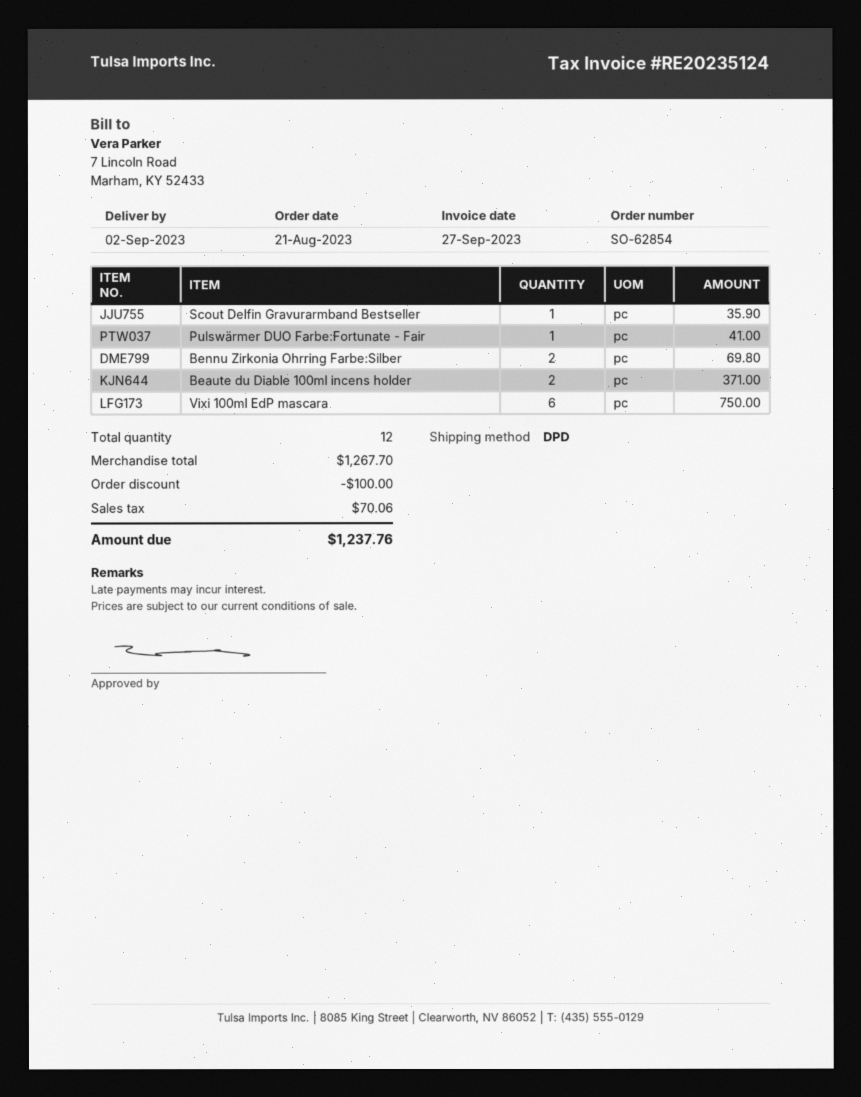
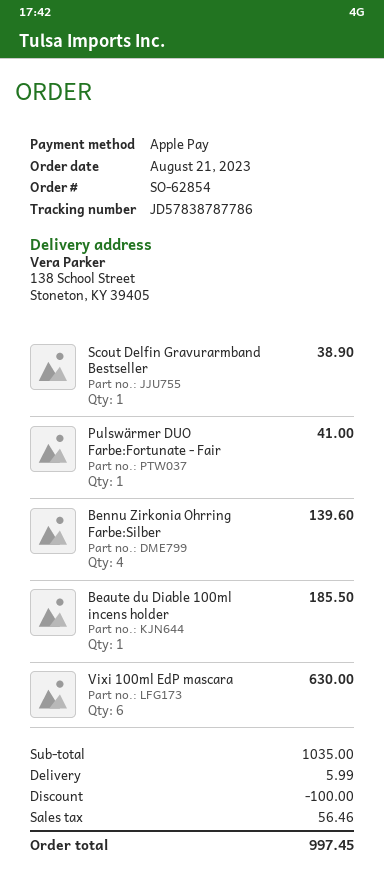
Scout Delfin Gravurarmband Bestseller: 1 for 35.90 -> 1 for 38.90
Bennu Zirkonia Ohrring Farbe:Silber: 2 for 69.80 -> 4 for 139.60
Beaute du Diable 100ml incens holder: 2 for 371.00 -> 1 for 185.50
Vixi 100ml EdP mascara: 6 for 750.00 -> 6 for 630.00
subtotal: 1267.70 -> 1035.00
shipping: none -> 5.99
tax: 70.06 -> 56.46
total: 1237.76 -> 997.45

